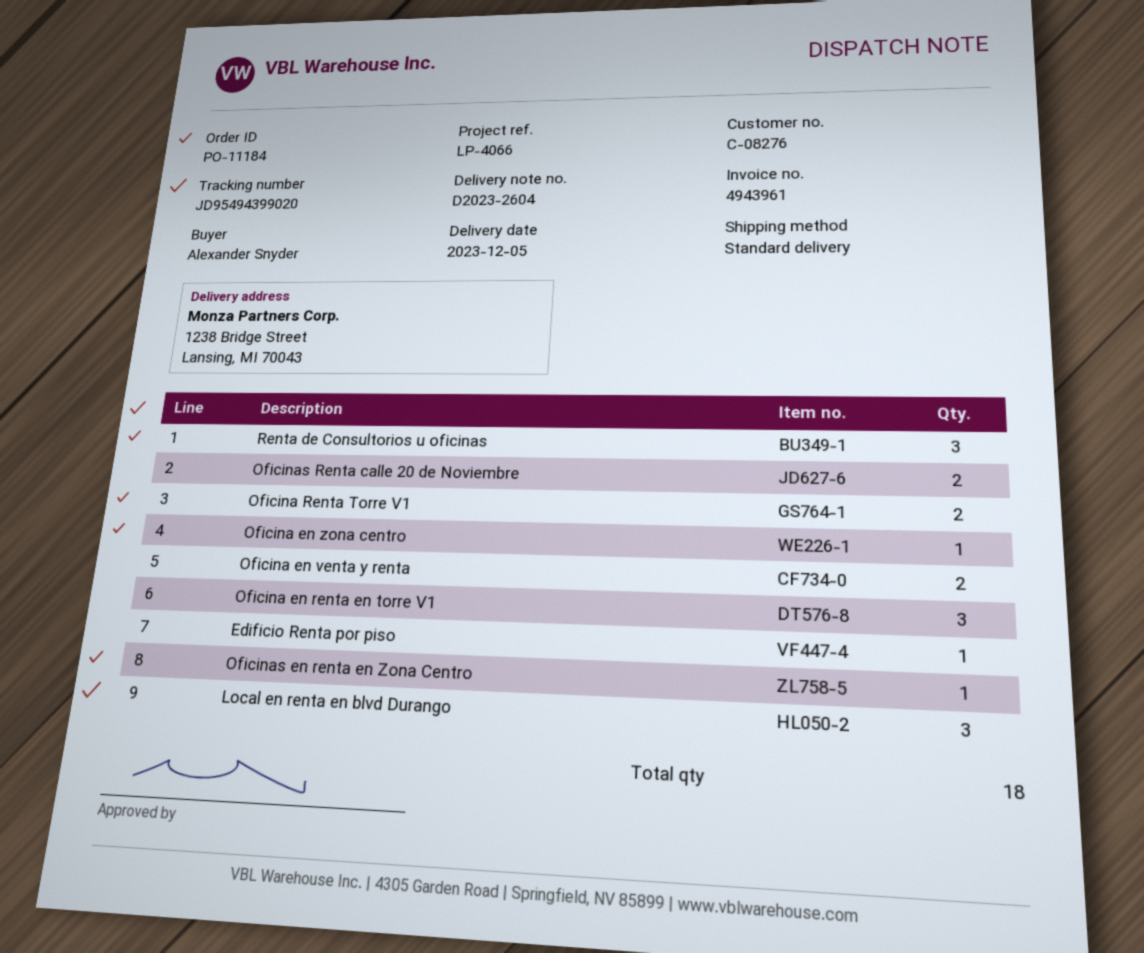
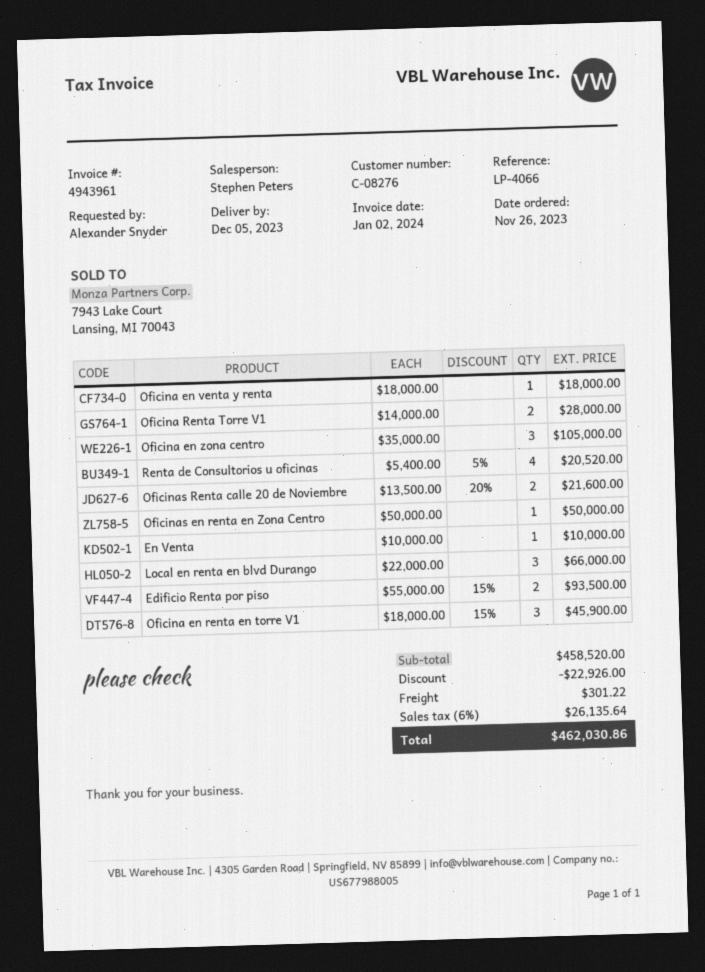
Renta de Consultorios u oficinas: 3 -> 4
Oficina en zona centro: 1 -> 3
Oficina en venta y renta: 2 -> 1
Edificio Renta por piso: 1 -> 2
En Venta: none -> 1

